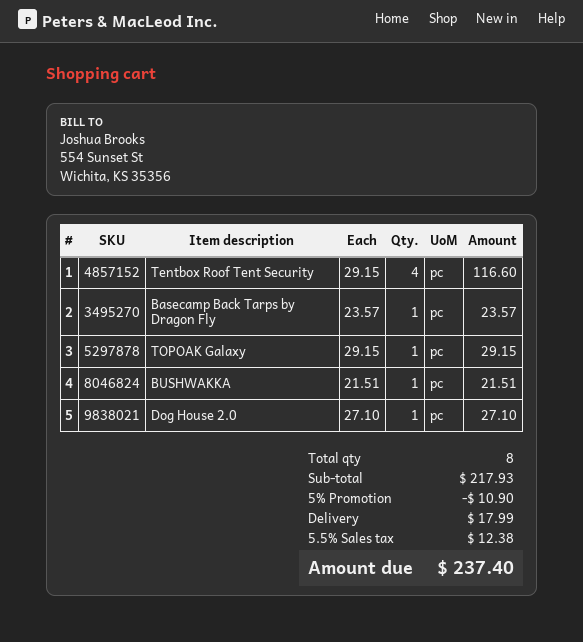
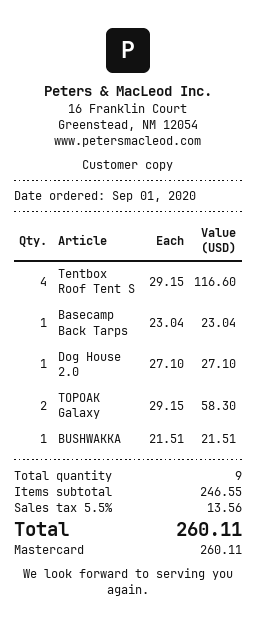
Basecamp Back Tarps by Dragon Fly: 1 x 23.57 = 23.57 -> 1 x 23.04 = 23.04
TOPOAK Galaxy: 1 x 29.15 = 29.15 -> 2 x 29.15 = 58.30
total quantity: 8 -> 9
subtotal: 217.93 -> 246.55
discount: 5% = 10.90 -> none
shipping: 17.99 -> none
tax: 5.5% = 12.38 -> 5.5% = 13.56
total: 237.40 -> 260.11

